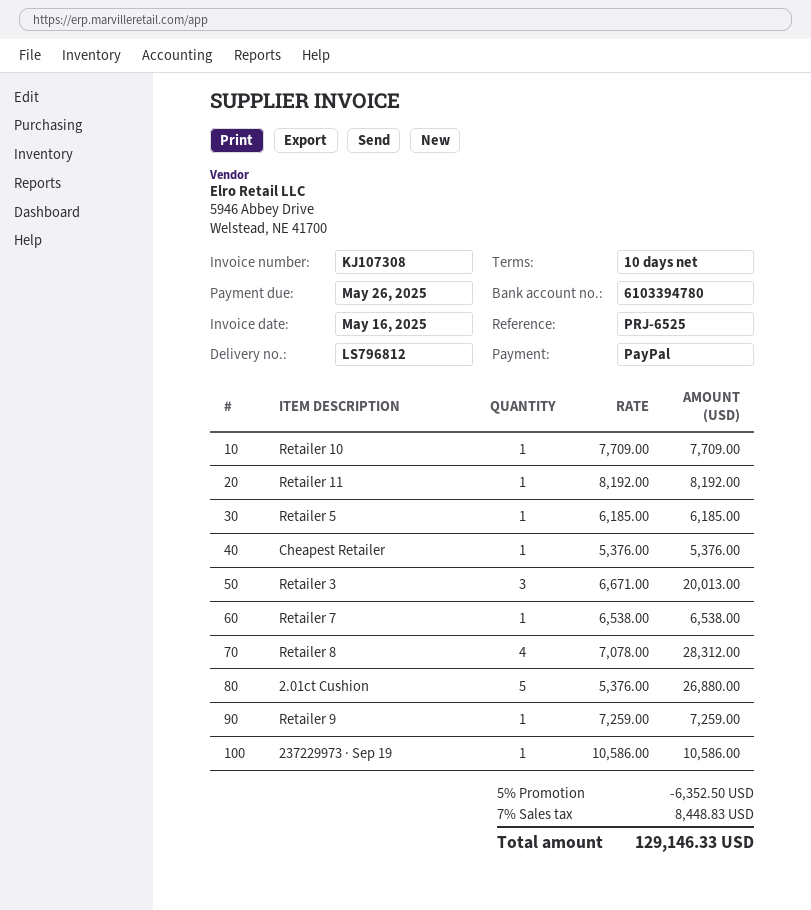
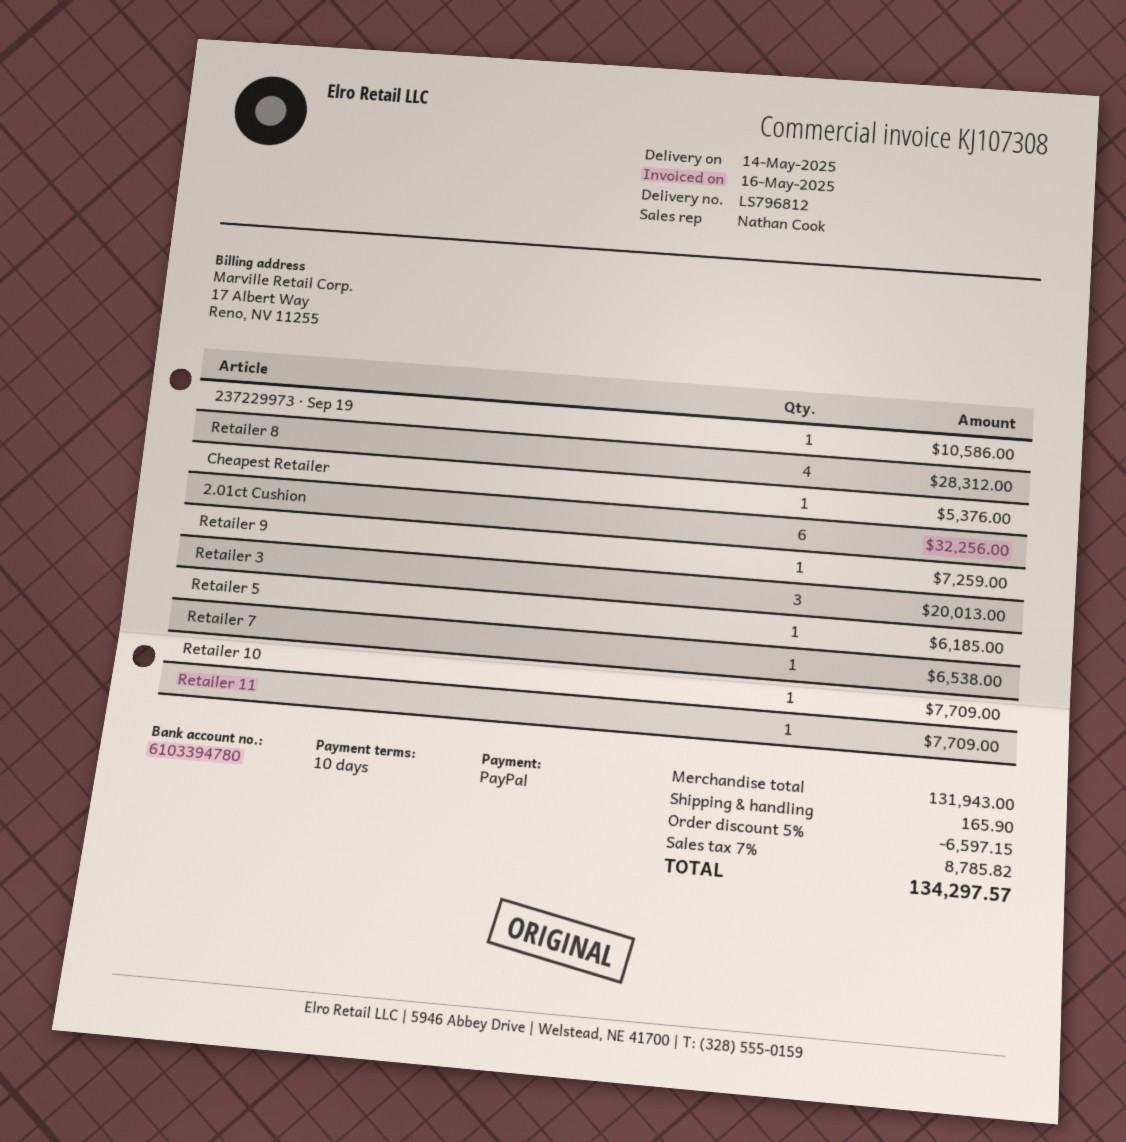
Retailer 11: 1 for 8192.00 -> 1 for 7709.00
2.01ct Cushion: 5 for 26880.00 -> 6 for 32256.00
discount: 5% = 6352.50 -> 5% = 6597.15
shipping: none -> 165.90
tax: 7% = 8448.83 -> 7% = 8785.82
total: 129146.33 -> 134297.57

